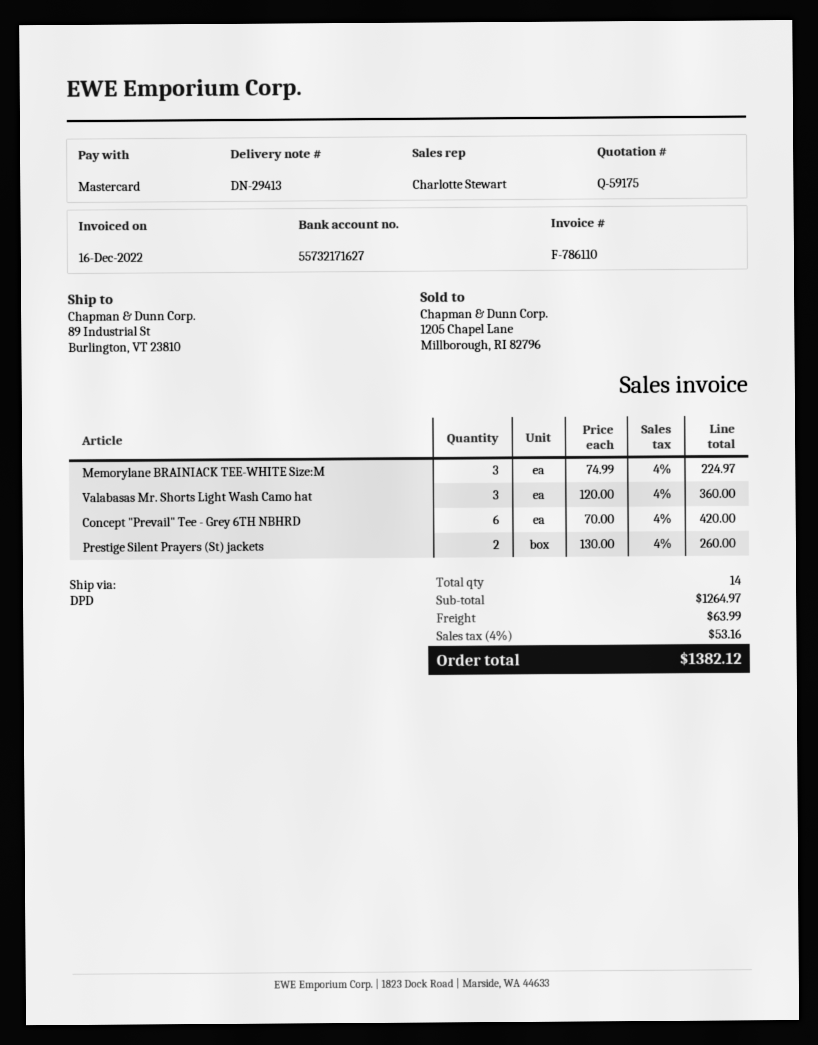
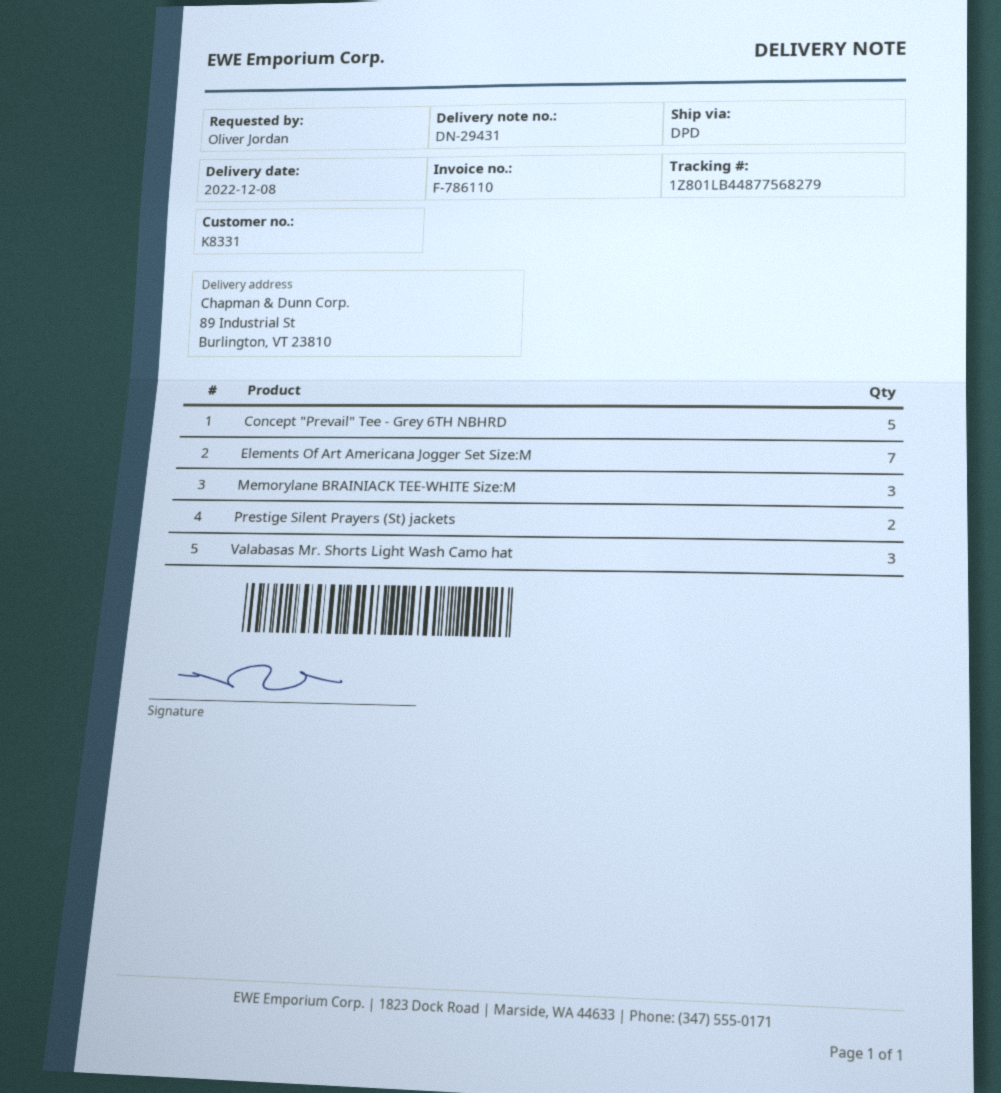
delivery note number: DN-29413 -> DN-29431
Concept "Prevail" Tee - Grey 6TH NBHRD: 6 -> 5
Elements Of Art Americana Jogger Set Size:M: none -> 7

